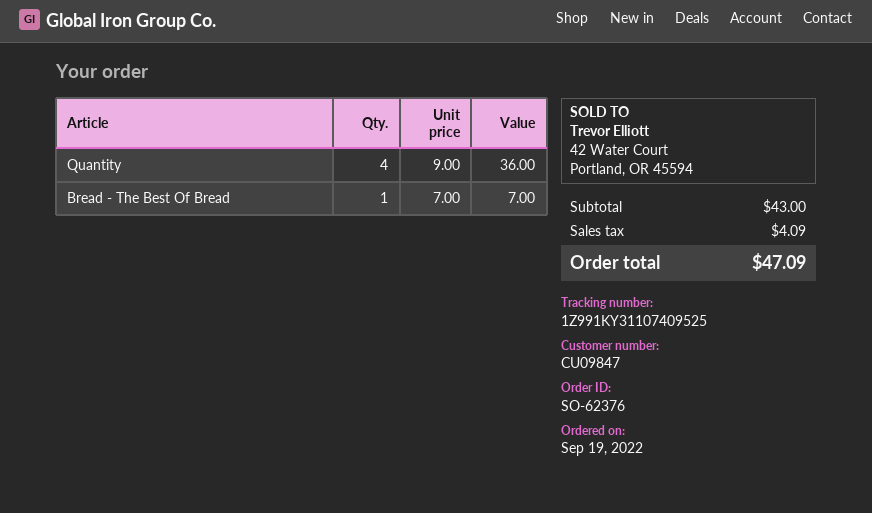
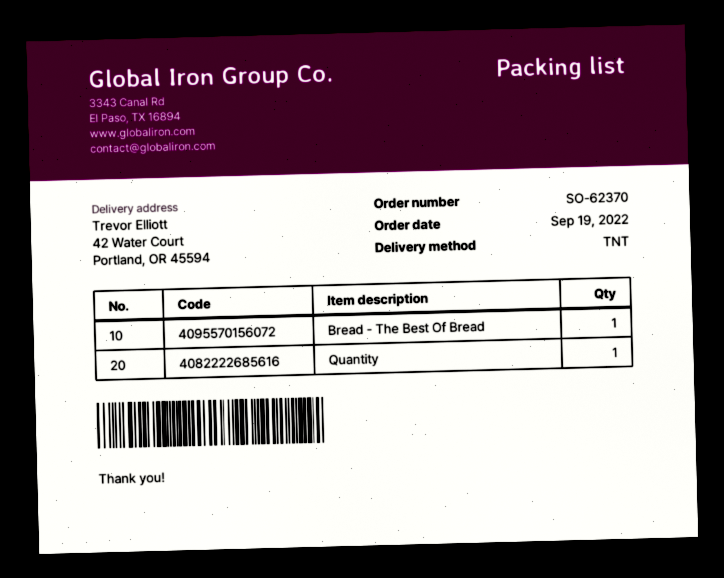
order number: SO-62376 -> SO-62370
Quantity: 4 -> 1

